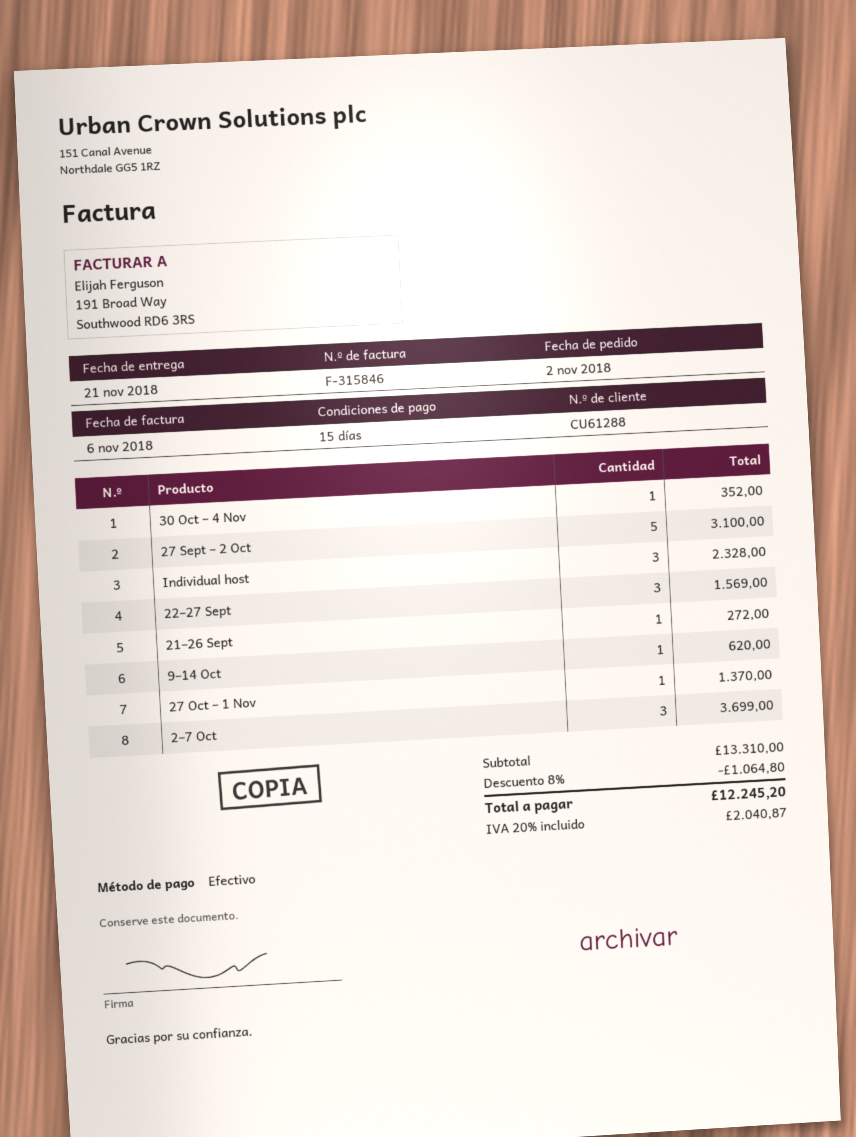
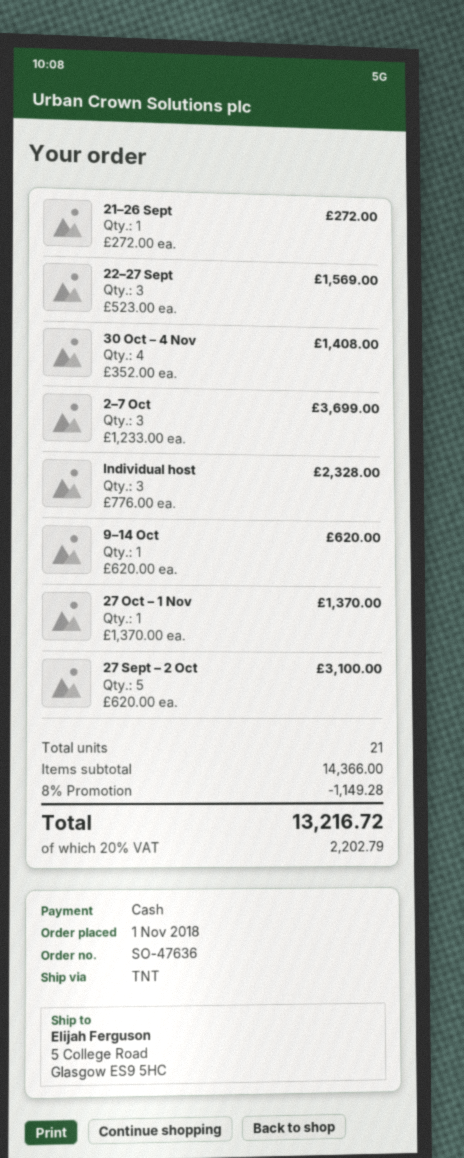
order date: 2018-11-02 -> 2018-11-01
30 Oct – 4 Nov: 1 for 352.00 -> 4 for 1408.00
subtotal: 13310.00 -> 14366.00
discount: 8% = 1064.80 -> 8% = 1149.28
tax: 20% = 2040.87 -> 20% = 2202.79
total: 12245.20 -> 13216.72

